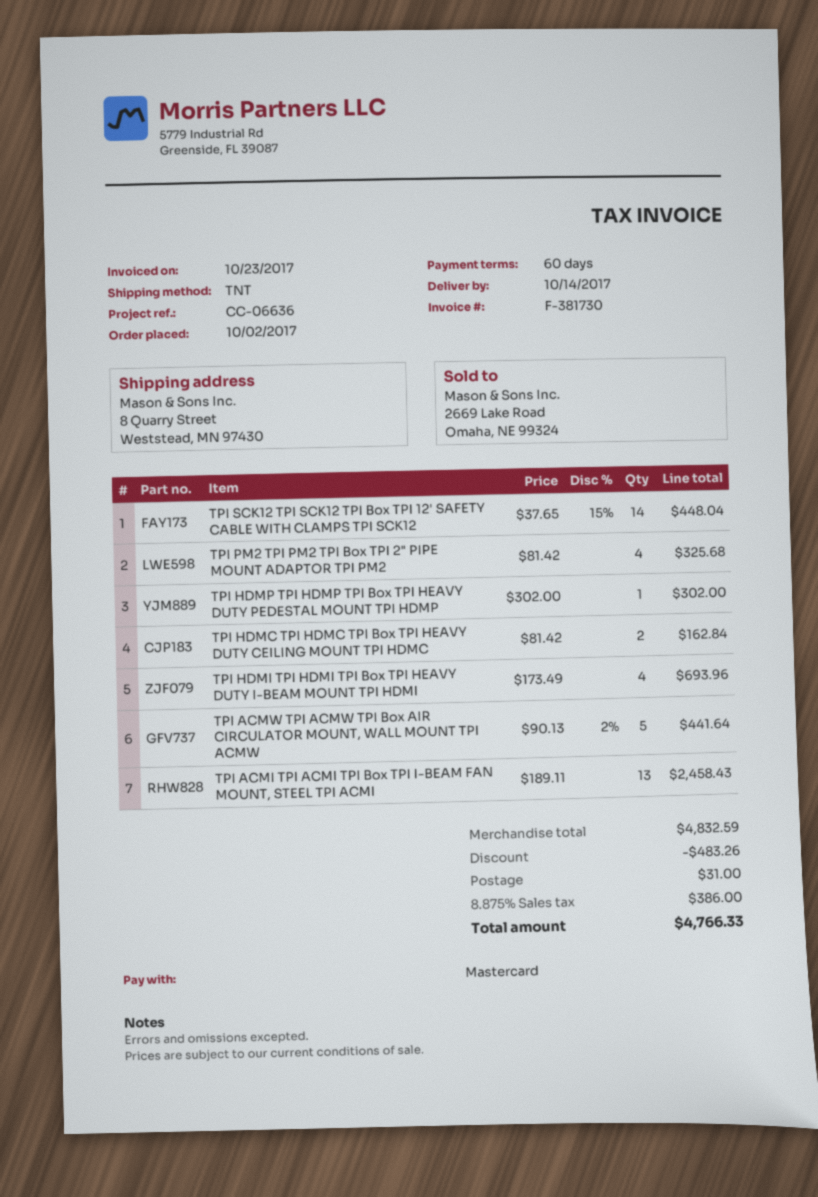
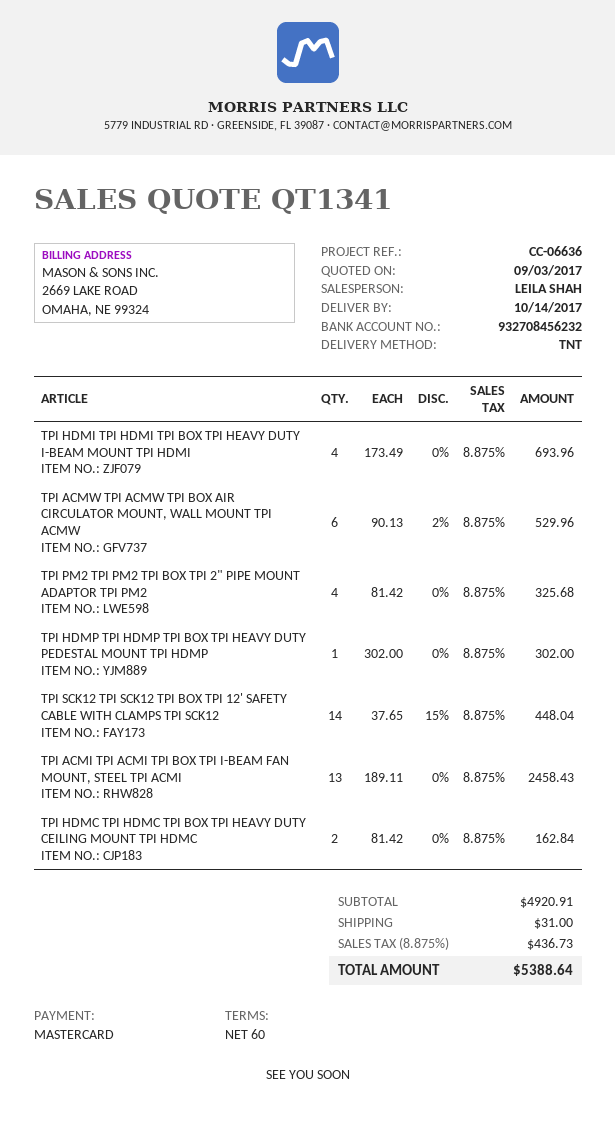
TPI ACMW TPI ACMW TPI Box AIR CIRCULATOR MOUNT, WALL MOUNT TPI ACMW: 5 x 90.13 - 2% = 441.64 -> 6 x 90.13 - 2% = 529.96
subtotal: 4832.59 -> 4920.91
discount: 483.26 -> none
tax: 8.875% = 386.00 -> 8.875% = 436.73
total: 4766.33 -> 5388.64

